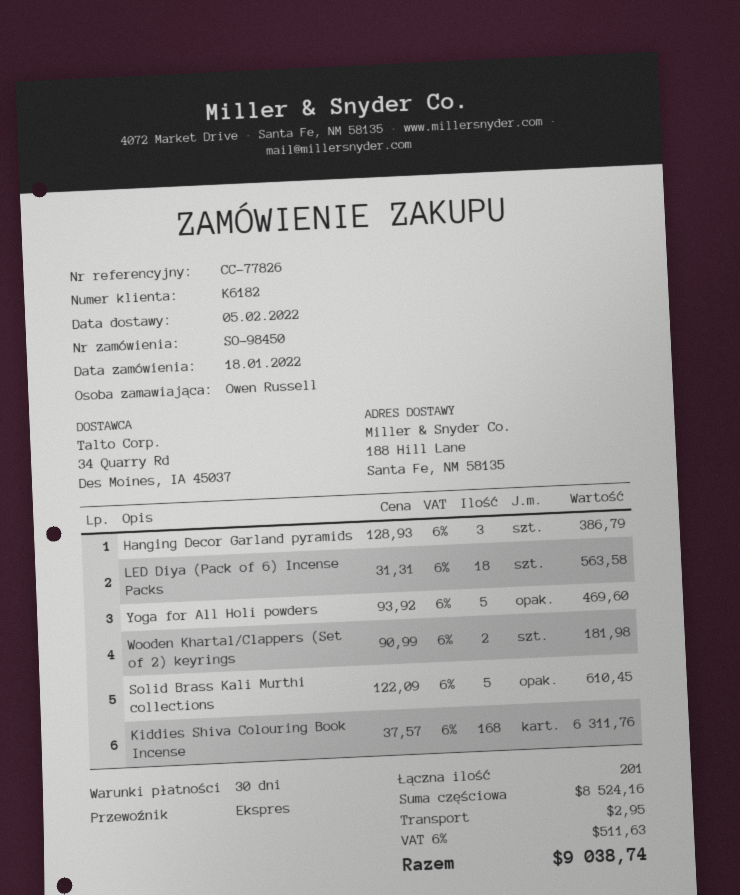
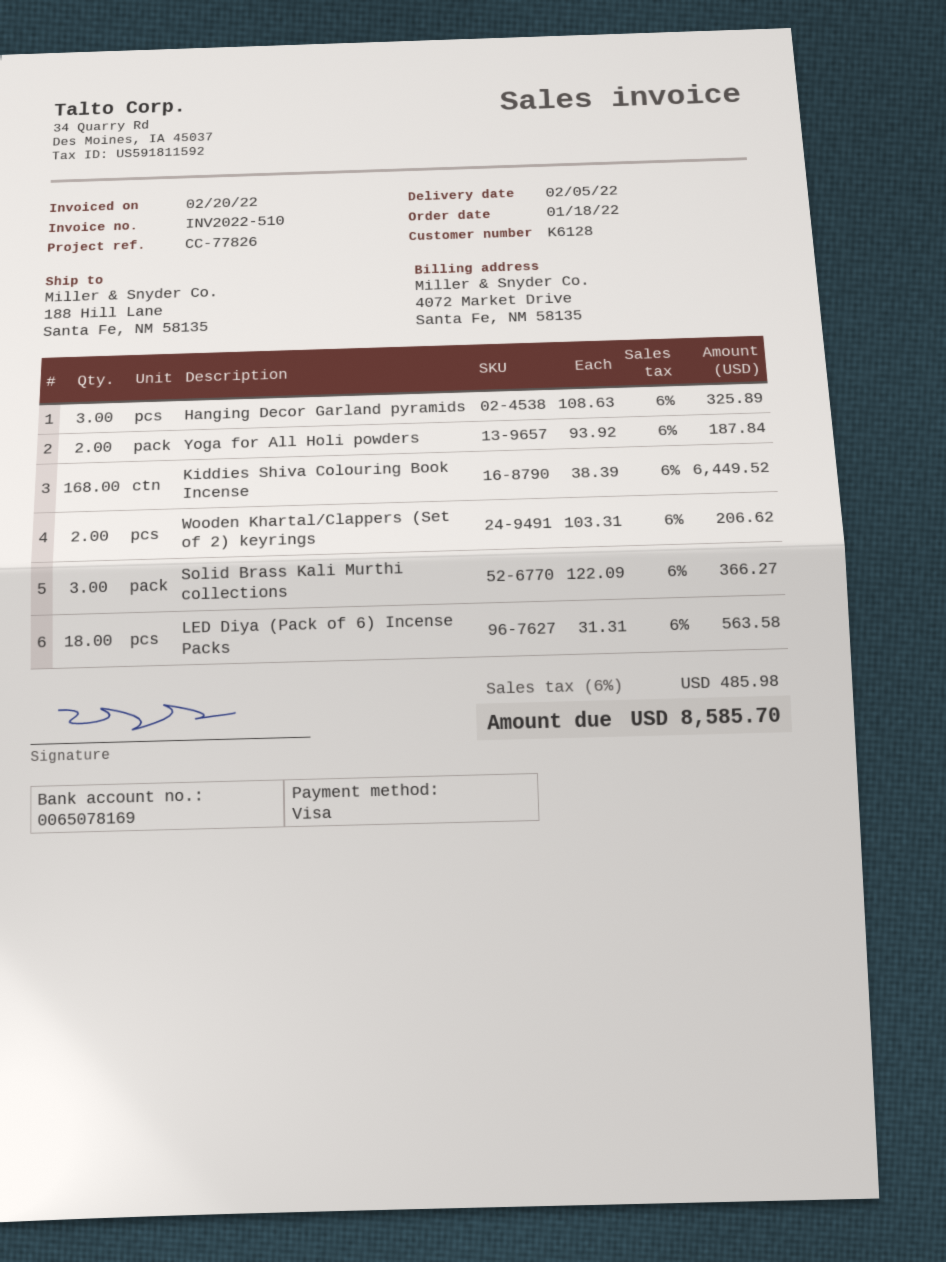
customer number: K6182 -> K6128
Hanging Decor Garland pyramids: 3 x 128.93 = 386.79 -> 3 x 108.63 = 325.89
Yoga for All Holi powders: 5 x 93.92 = 469.60 -> 2 x 93.92 = 187.84
Wooden Khartal/Clappers (Set of 2) keyrings: 2 x 90.99 = 181.98 -> 2 x 103.31 = 206.62
Solid Brass Kali Murthi collections: 5 x 122.09 = 610.45 -> 3 x 122.09 = 366.27
Kiddies Shiva Colouring Book Incense: 168 x 37.57 = 6311.76 -> 168 x 38.39 = 6449.52
shipping: 2.95 -> none
tax: 6% = 511.63 -> 6% = 485.98
total: 9038.74 -> 8585.70

